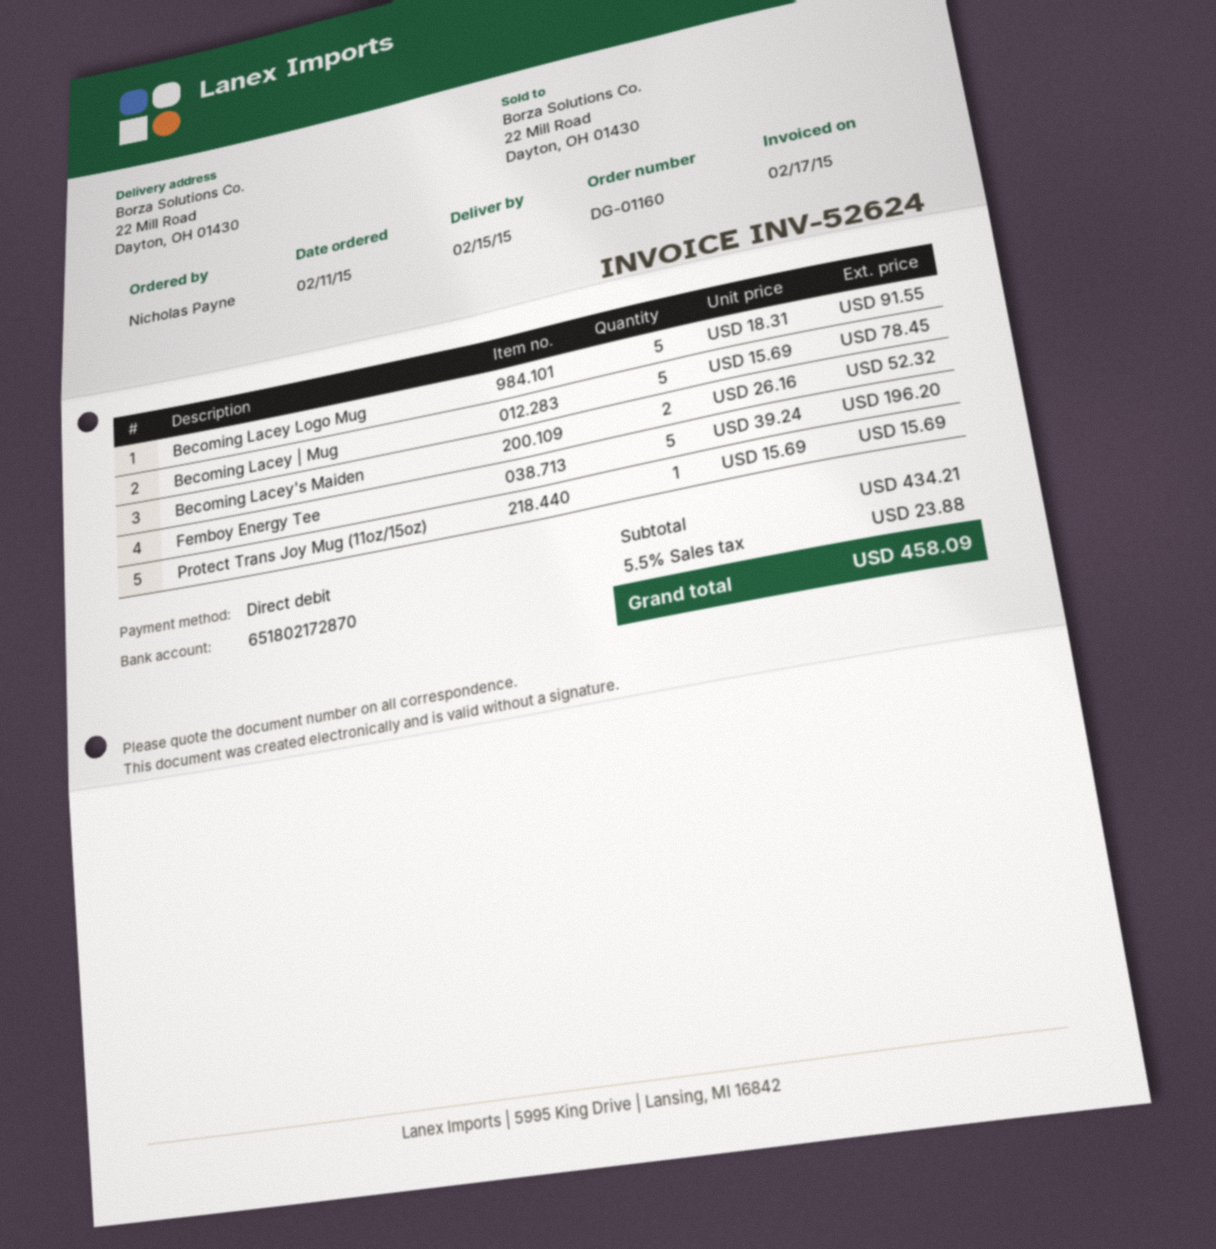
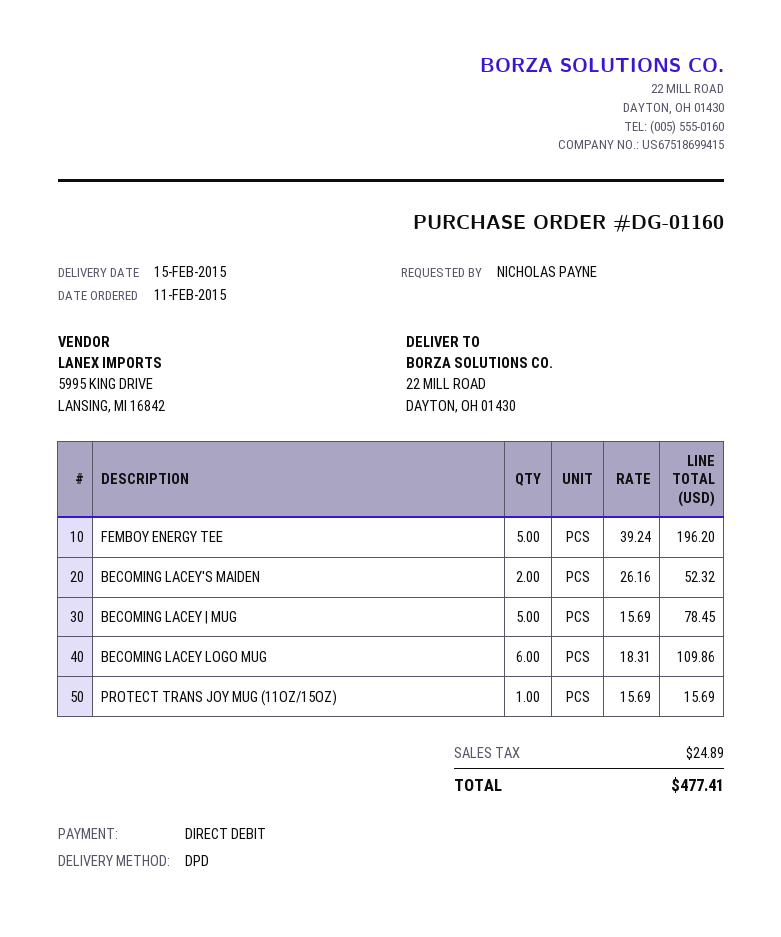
Becoming Lacey Logo Mug: 5 x 18.31 = 91.55 -> 6 x 18.31 = 109.86
tax: 23.88 -> 24.89
total: 458.09 -> 477.41

